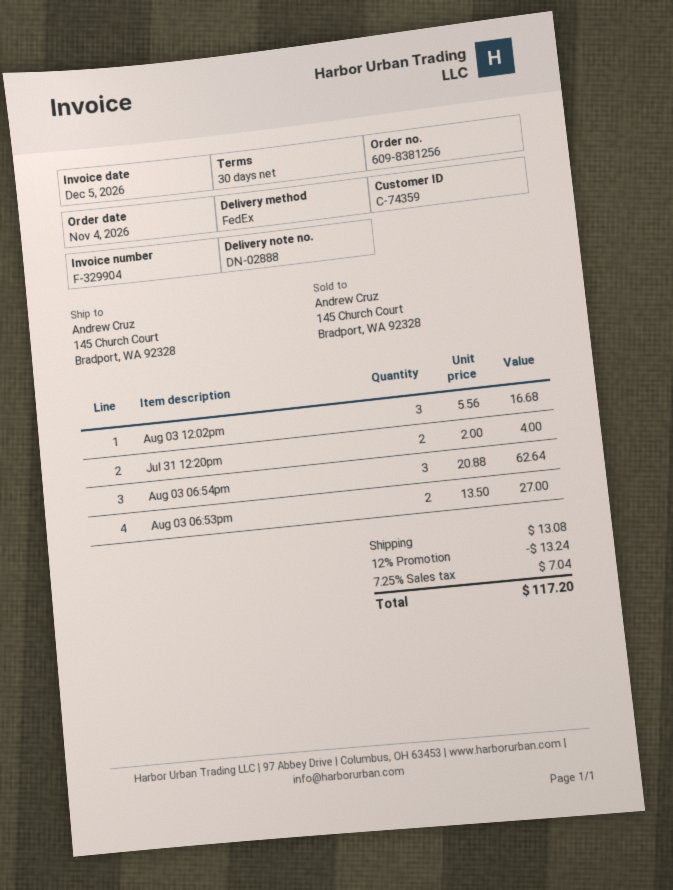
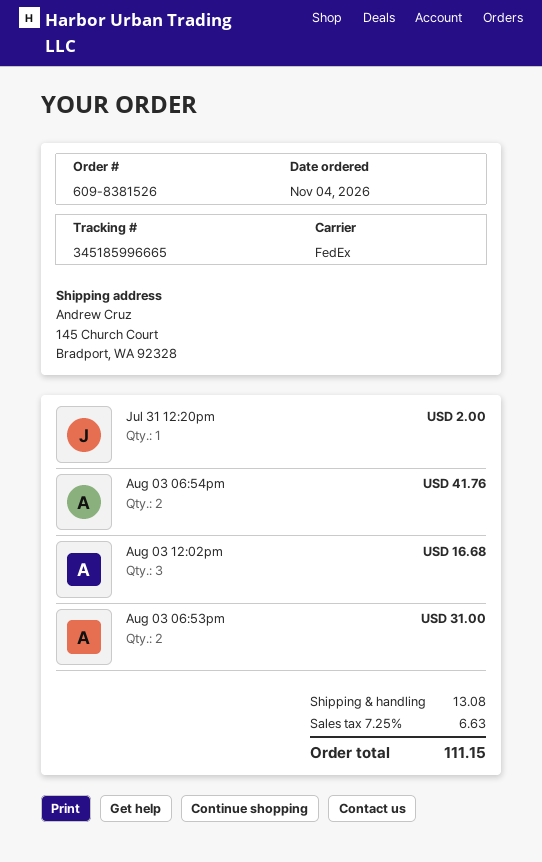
order number: 609-8381256 -> 609-8381526
Jul 31 12:20pm: 2 for 4.00 -> 1 for 2.00
Aug 03 06:54pm: 3 for 62.64 -> 2 for 41.76
Aug 03 06:53pm: 2 for 27.00 -> 2 for 31.00
discount: 12% = 13.24 -> none
tax: 7.25% = 7.04 -> 7.25% = 6.63
total: 117.20 -> 111.15

